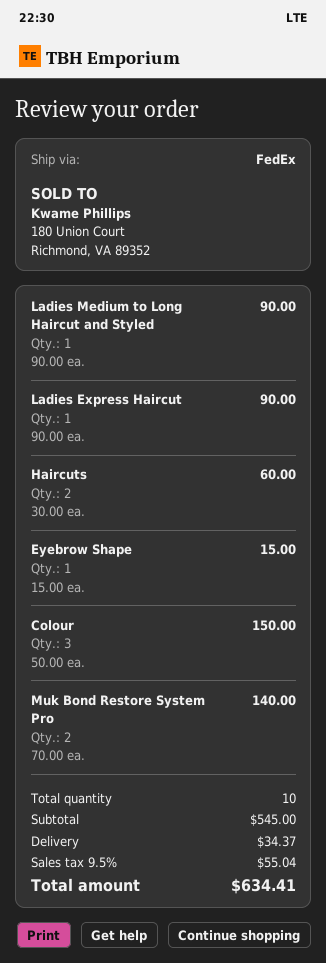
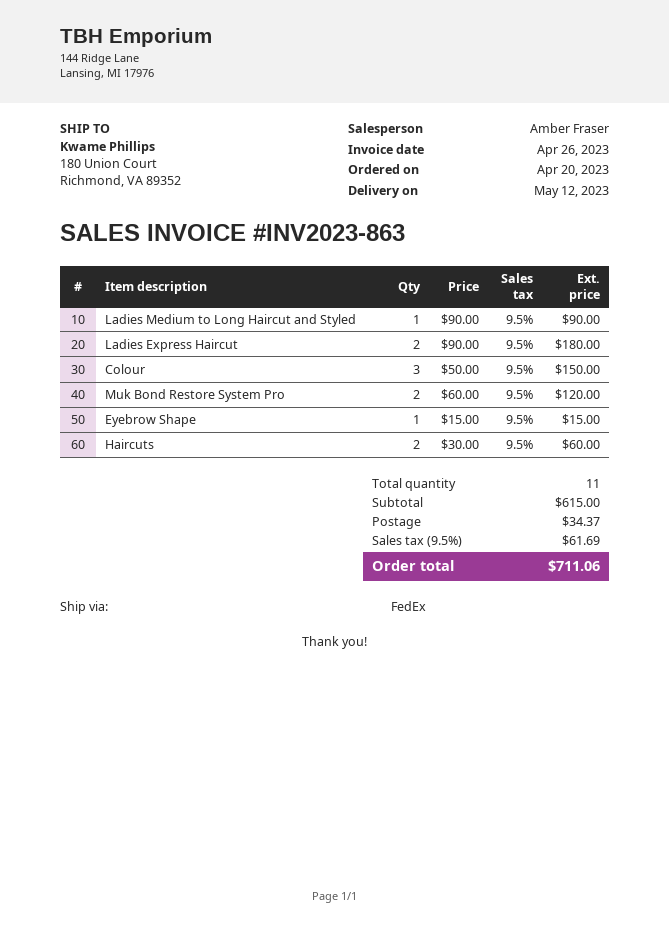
Ladies Express Haircut: 1 x 90.00 = 90.00 -> 2 x 90.00 = 180.00
Muk Bond Restore System Pro: 2 x 70.00 = 140.00 -> 2 x 60.00 = 120.00
total quantity: 10 -> 11
subtotal: 545.00 -> 615.00
tax: 9.5% = 55.04 -> 9.5% = 61.69
total: 634.41 -> 711.06

